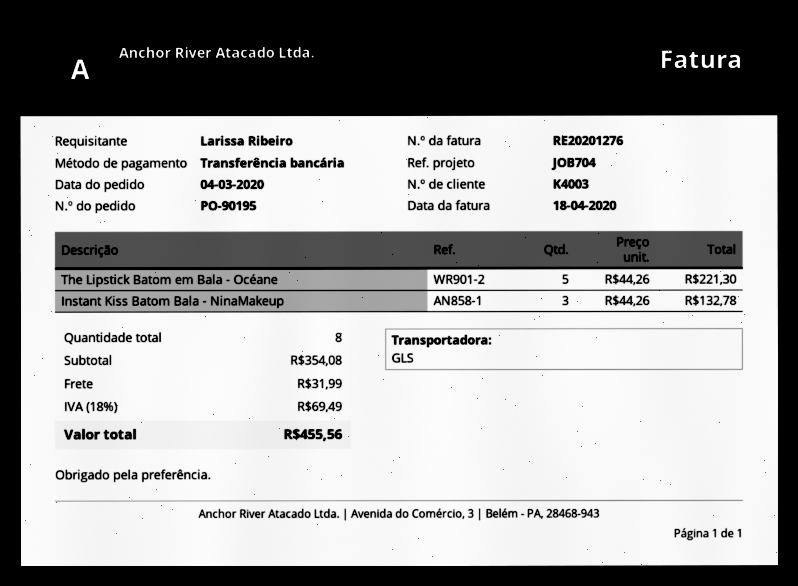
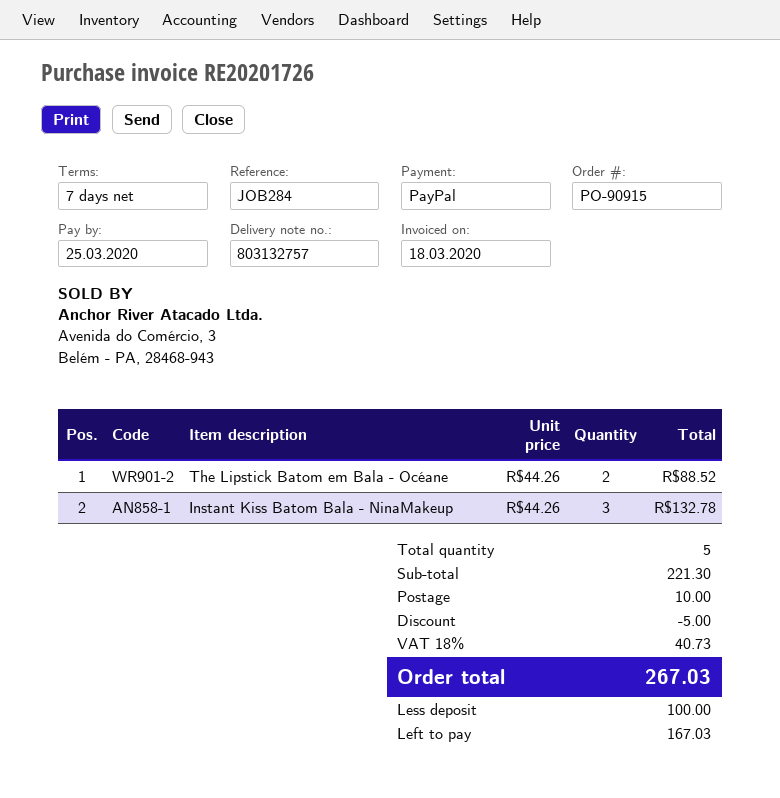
order number: PO-90195 -> PO-90915
invoice number: RE20201276 -> RE20201726
invoice date: 2020-04-18 -> 2020-03-18
reference: JOB704 -> JOB284
payment method: bank transfer -> PayPal
The Lipstick Batom em Bala - Océane: 5 x 44.26 = 221.30 -> 2 x 44.26 = 88.52
total quantity: 8 -> 5
subtotal: 354.08 -> 221.30
discount: none -> 5.00
shipping: 31.99 -> 10.00
tax: 18% = 69.49 -> 18% = 40.73
total: 455.56 -> 267.03

